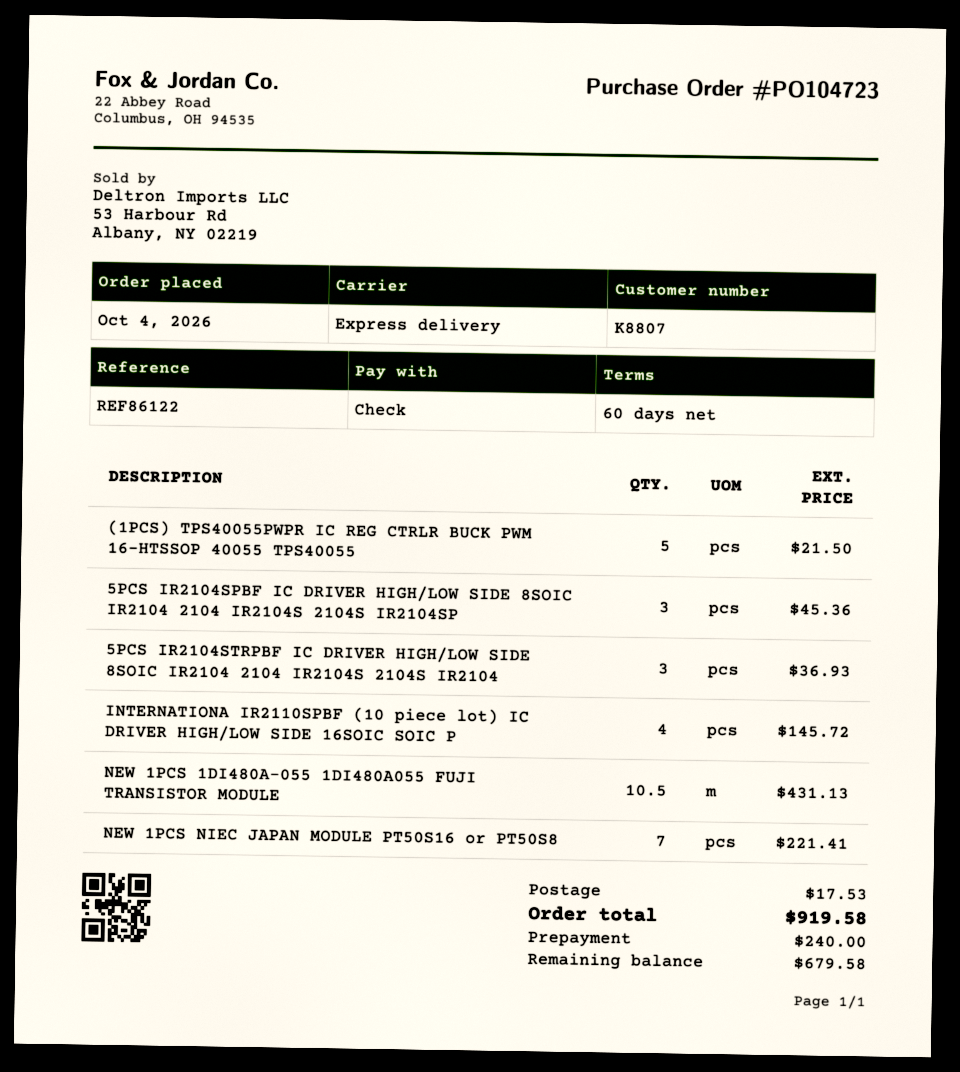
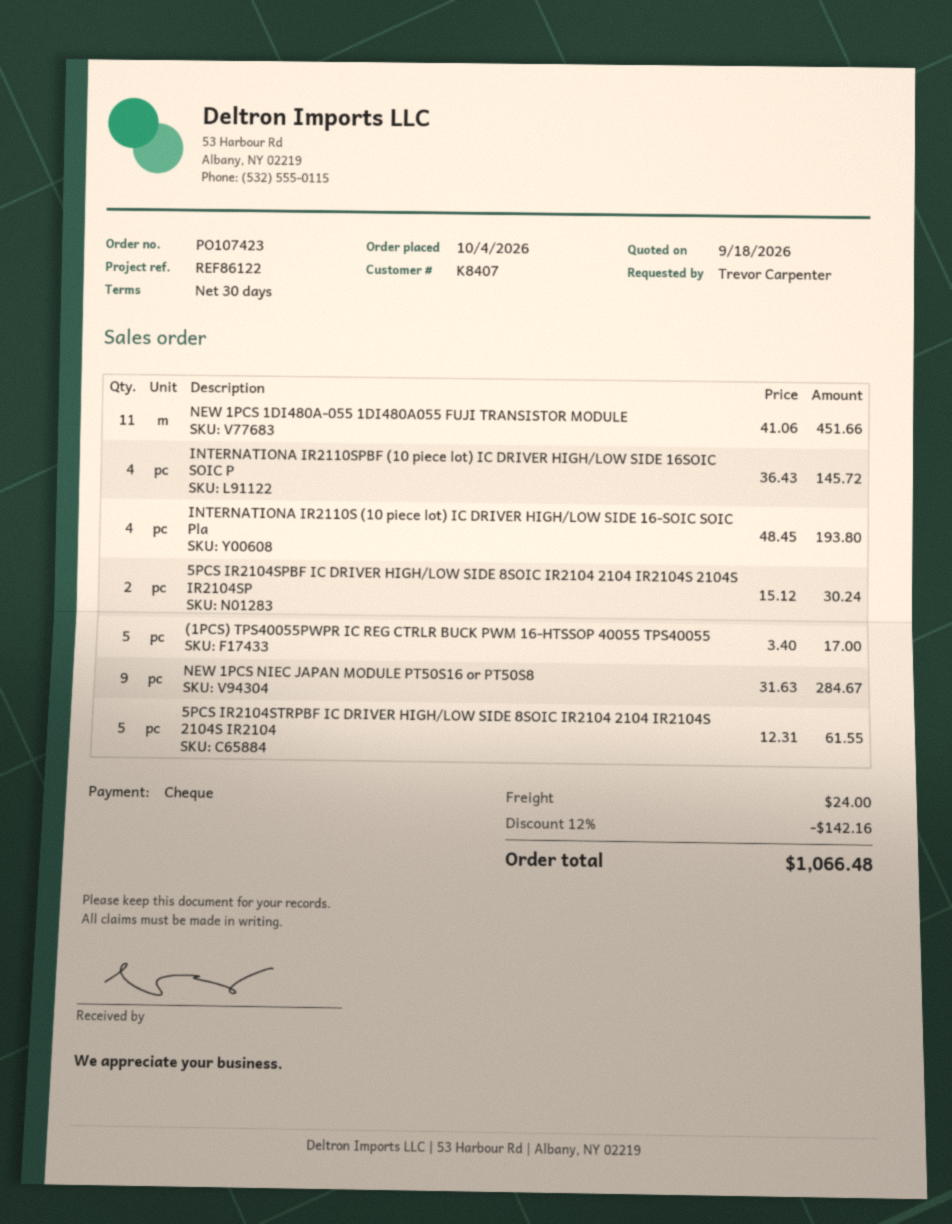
order number: PO104723 -> PO107423
payment terms: 60 days -> 30 days
customer number: K8807 -> K8407
(1PCS) TPS40055PWPR IC REG CTRLR BUCK PWM 16-HTSSOP 40055 TPS40055: 5 for 21.50 -> 5 for 17.00
5PCS IR2104SPBF IC DRIVER HIGH/LOW SIDE 8SOIC IR2104 2104 IR2104S 2104S IR2104SP: 3 for 45.36 -> 2 for 30.24
5PCS IR2104STRPBF IC DRIVER HIGH/LOW SIDE 8SOIC IR2104 2104 IR2104S 2104S IR2104: 3 for 36.93 -> 5 for 61.55
NEW 1PCS 1DI480A-055 1DI480A055 FUJI TRANSISTOR MODULE: 10.5 for 431.13 -> 11 for 451.66
NEW 1PCS NIEC JAPAN MODULE PT50S16 or PT50S8: 7 for 221.41 -> 9 for 284.67
INTERNATIONA IR2110S (10 piece lot) IC DRIVER HIGH/LOW SIDE 16-SOIC SOIC Pla: none -> 4 for 193.80
discount: none -> 12% = 142.16
shipping: 17.53 -> 24.00
total: 919.58 -> 1066.48

